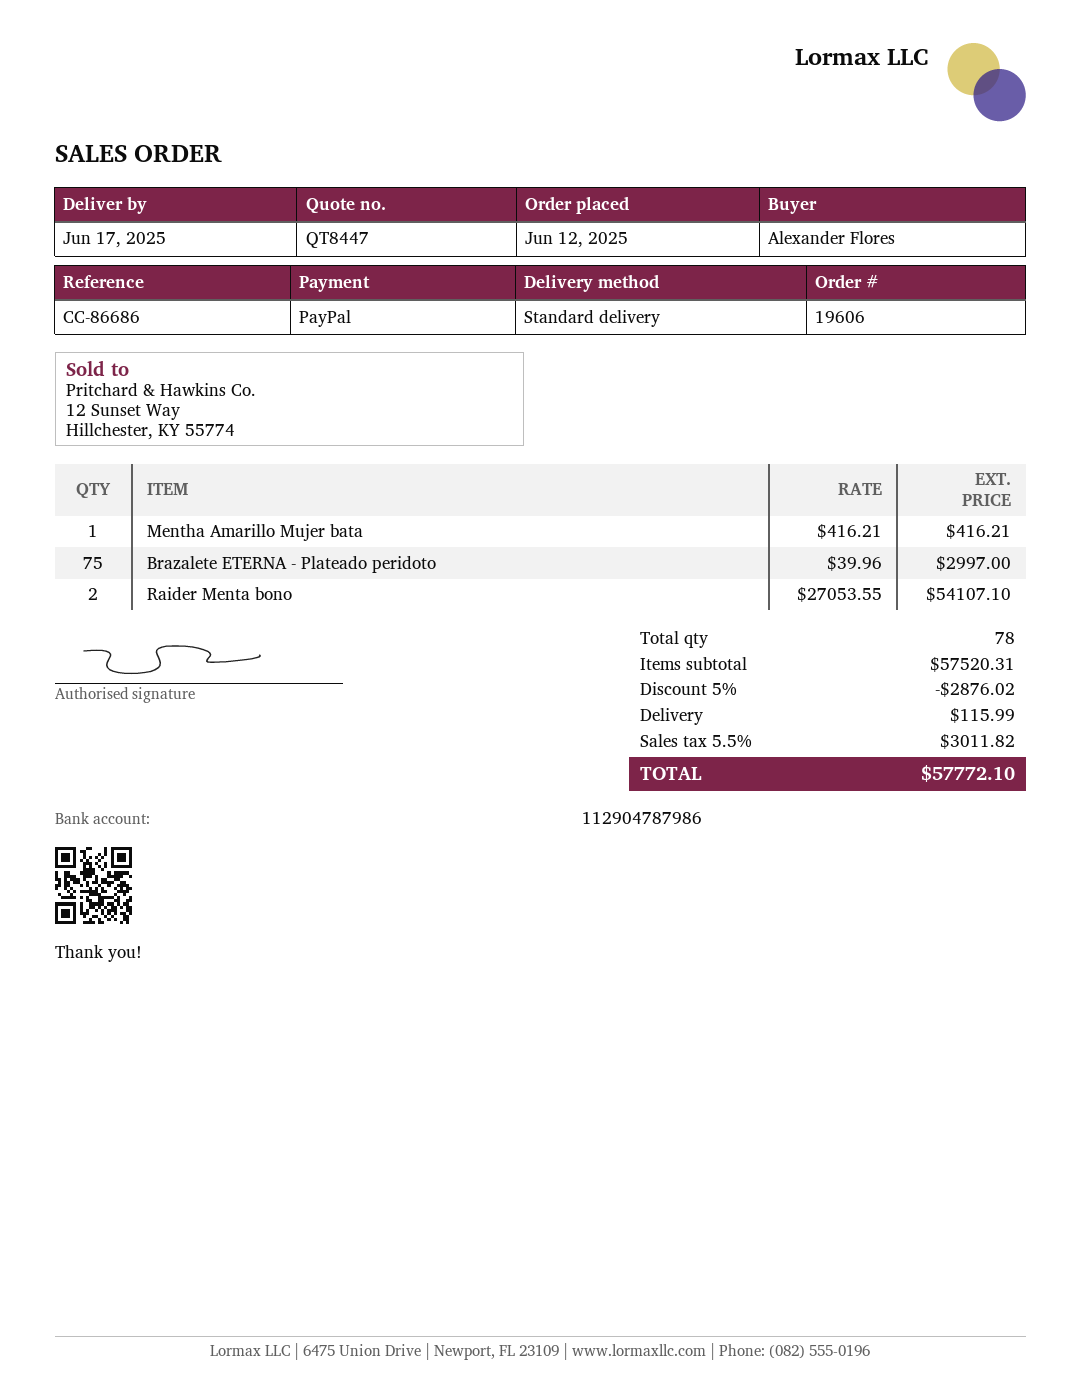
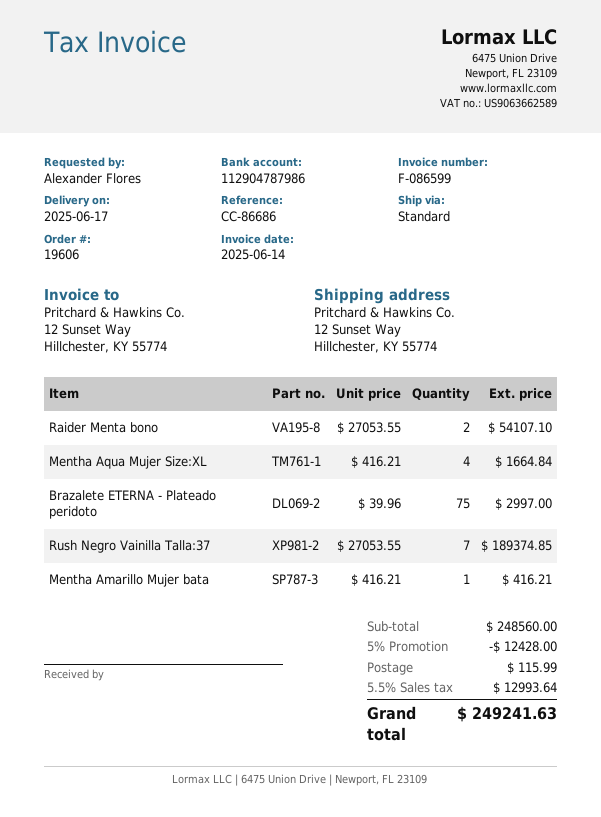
Mentha Aqua Mujer Size:XL: none -> 4 x 416.21 = 1664.84
Rush Negro Vainilla Talla:37: none -> 7 x 27053.55 = 189374.85
subtotal: 57520.31 -> 248560.00
discount: 5% = 2876.02 -> 5% = 12428.00
tax: 5.5% = 3011.82 -> 5.5% = 12993.64
total: 57772.10 -> 249241.63

